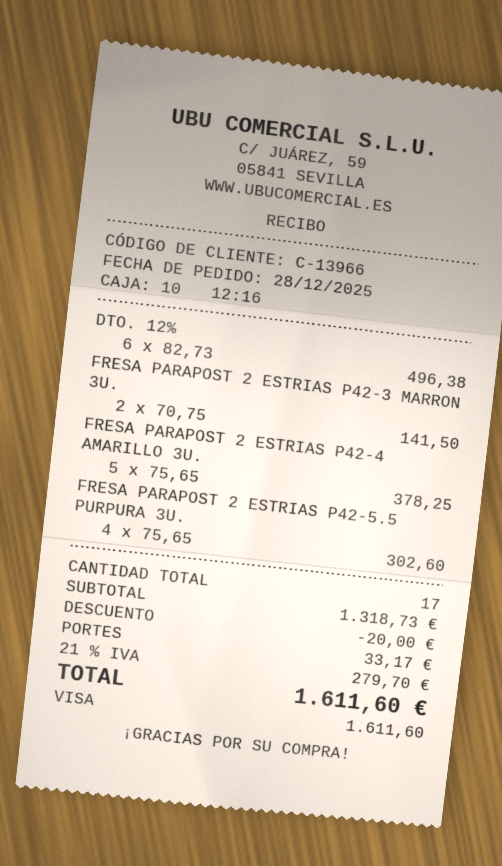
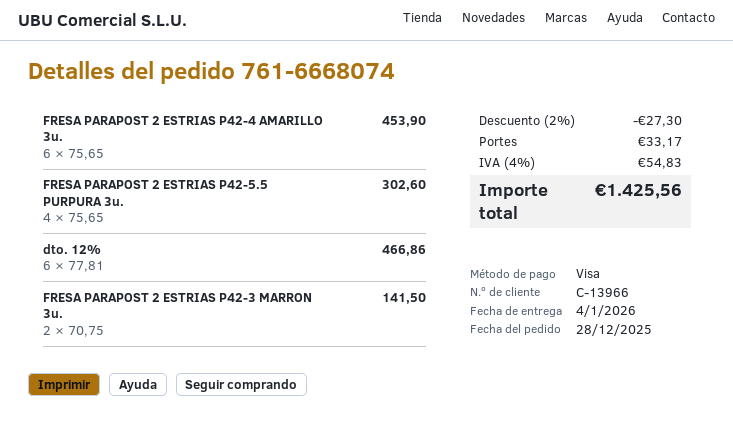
DTO. 12%: 6 x 82.73 = 496.38 -> 6 x 77.81 = 466.86
FRESA PARAPOST 2 ESTRIAS P42-4 AMARILLO 3U.: 5 x 75.65 = 378.25 -> 6 x 75.65 = 453.90
discount: 20.00 -> 27.30
tax: 21% = 279.70 -> 4% = 54.83
total: 1611.60 -> 1425.56

